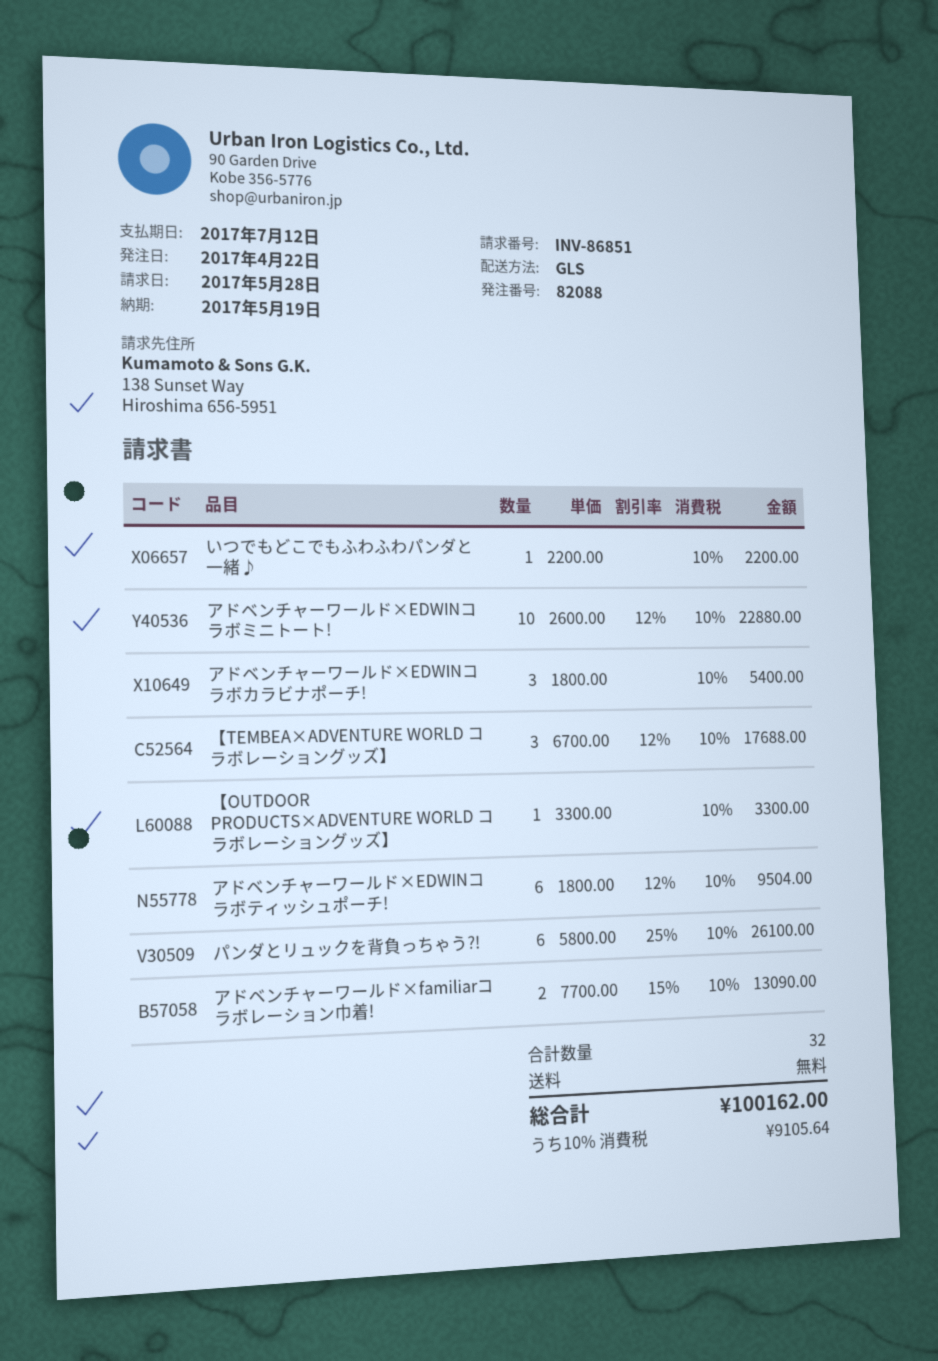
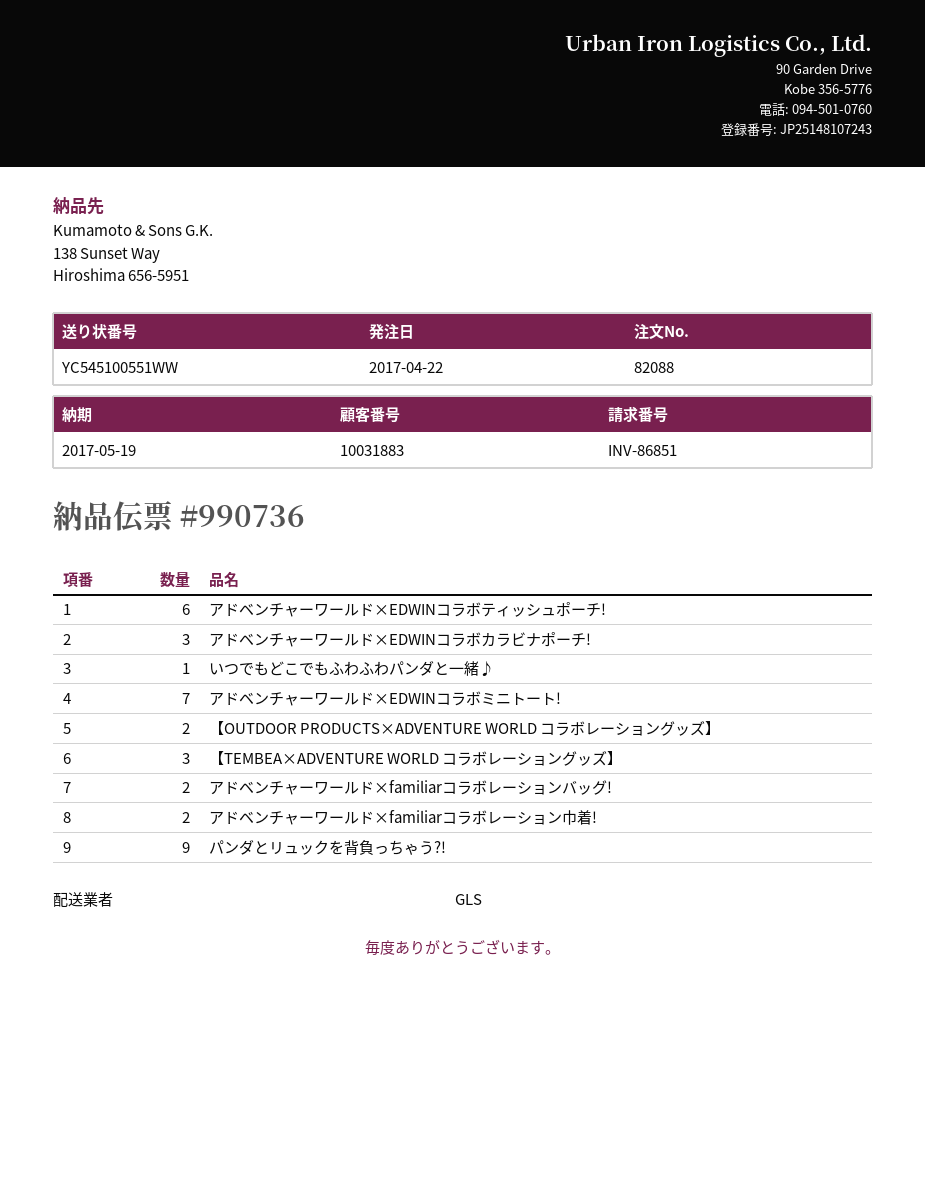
アドベンチャーワールド×EDWINコラボミニトート!: 10 -> 7
【OUTDOOR PRODUCTS×ADVENTURE WORLD コラボレーショングッズ】: 1 -> 2
パンダとリュックを背負っちゃう?!: 6 -> 9
アドベンチャーワールド×familiarコラボレーションバッグ!: none -> 2

